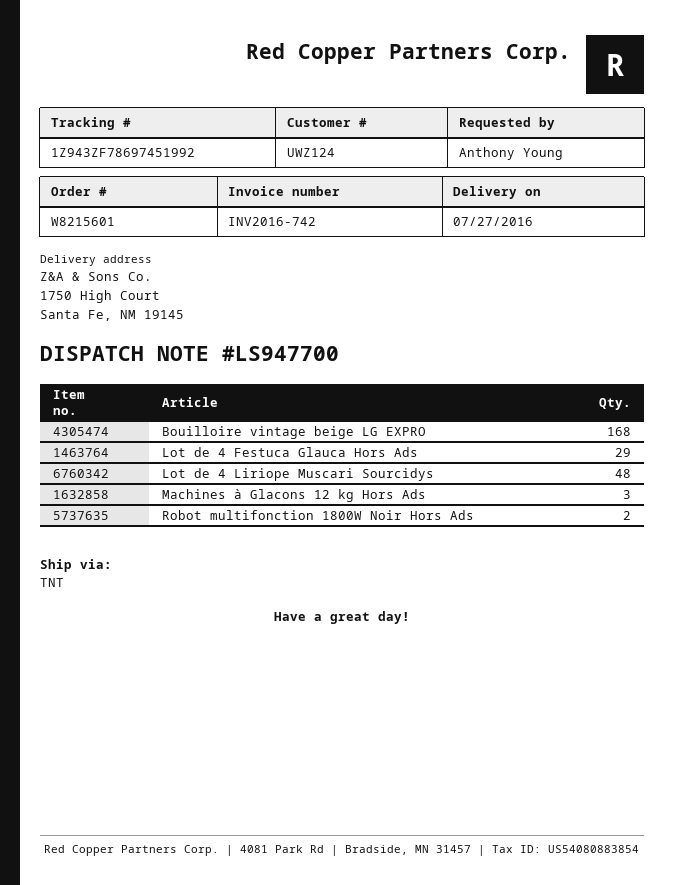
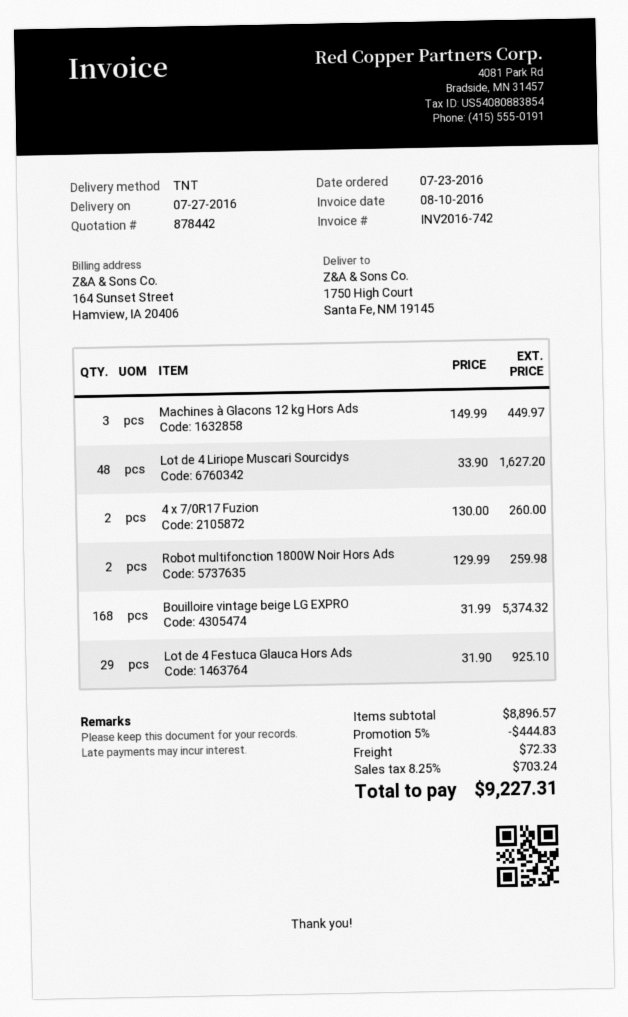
4 x 7/0R17 Fuzion: none -> 2

